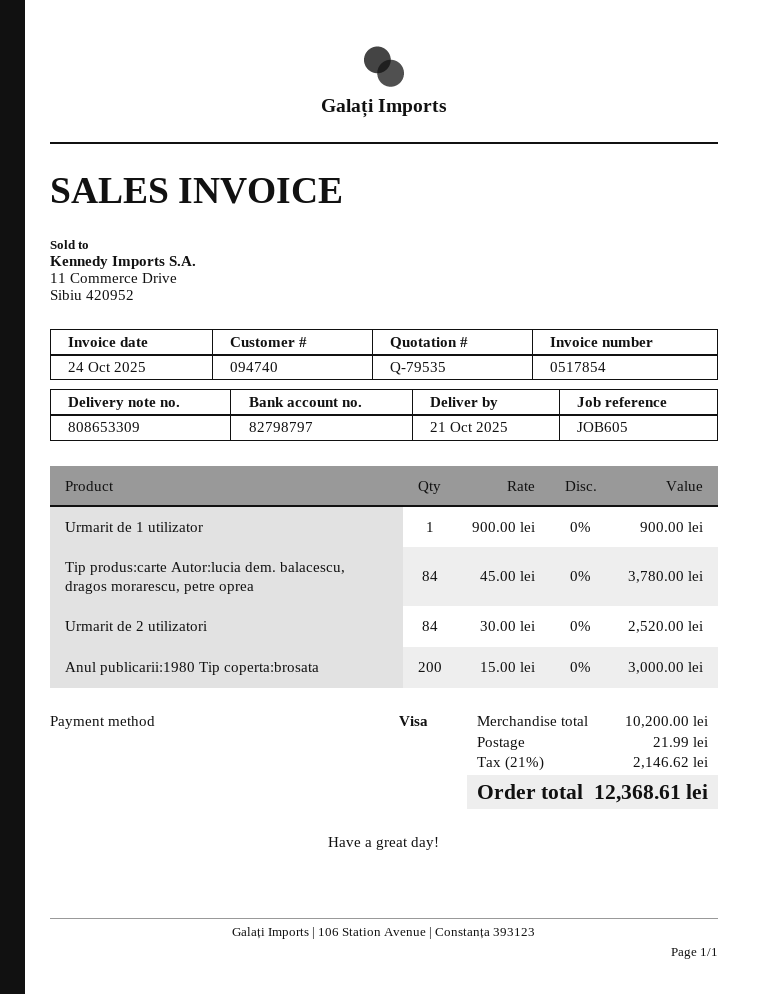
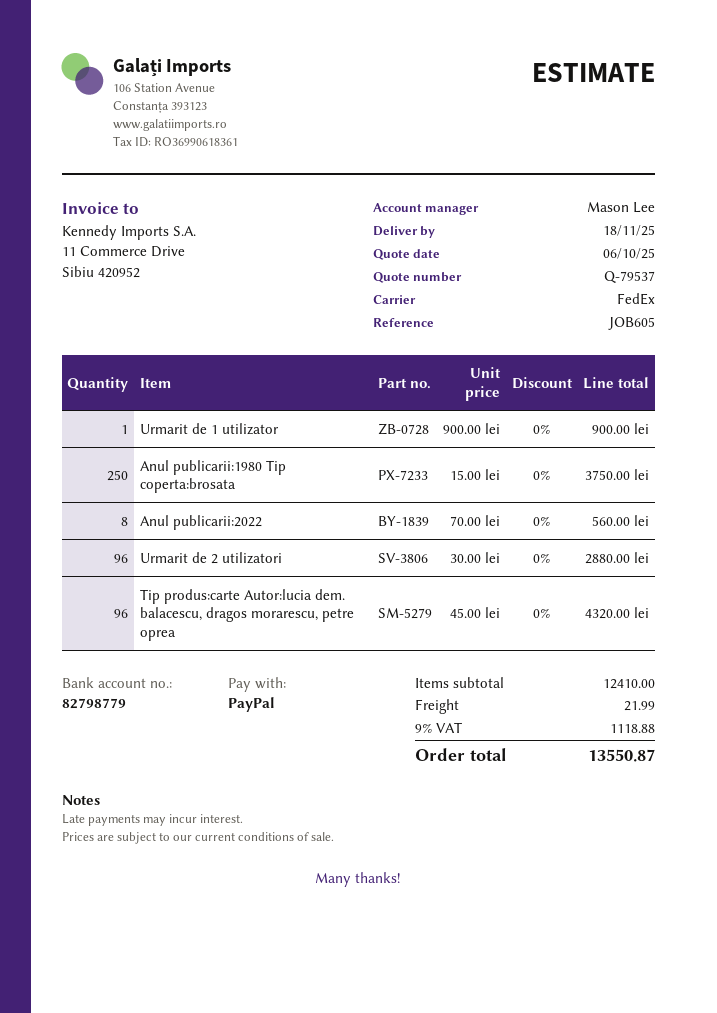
quote number: Q-79535 -> Q-79537
delivery date: 2025-10-21 -> 2025-11-18
payment method: Visa -> PayPal
bank account: 82798797 -> 82798779
Tip produs:carte Autor:lucia dem. balacescu, dragos morarescu, petre oprea: 84 x 45.00 = 3780.00 -> 96 x 45.00 = 4320.00
Urmarit de 2 utilizatori: 84 x 30.00 = 2520.00 -> 96 x 30.00 = 2880.00
Anul publicarii:1980 Tip coperta:brosata: 200 x 15.00 = 3000.00 -> 250 x 15.00 = 3750.00
Anul publicarii:2022: none -> 8 x 70.00 = 560.00
subtotal: 10200.00 -> 12410.00
tax: 21% = 2146.62 -> 9% = 1118.88
total: 12368.61 -> 13550.87

